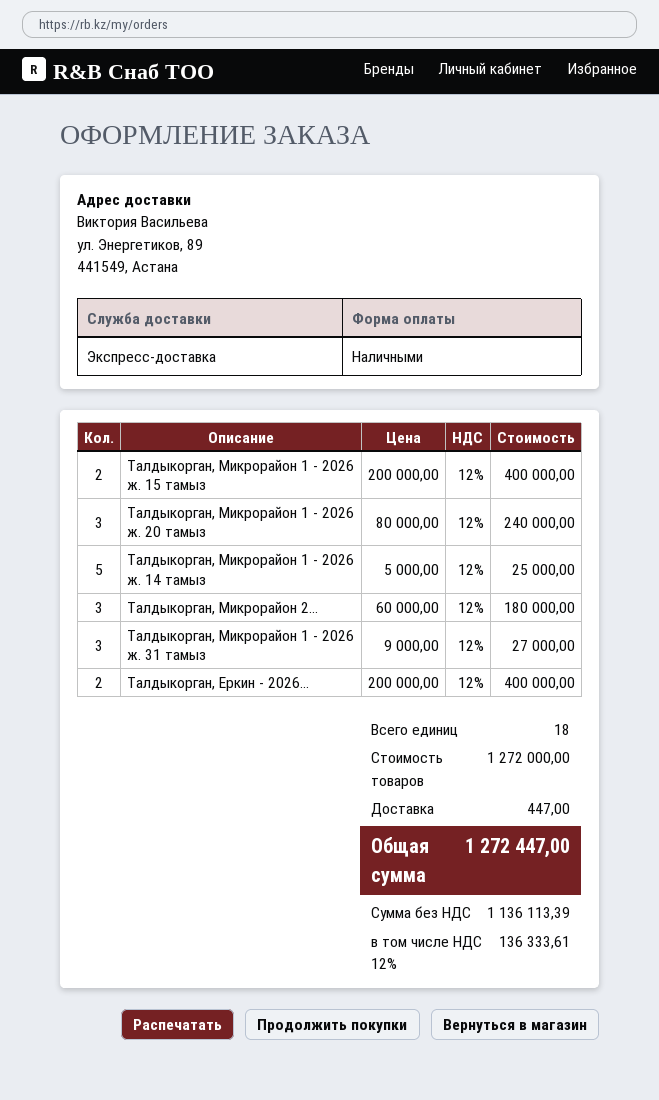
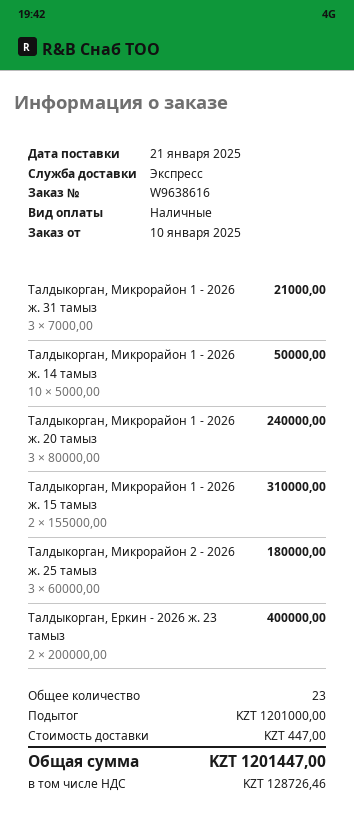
Талдыкорган, Микрорайон 1 - 2026 ж. 15 тамыз: 2 x 200000.00 = 400000.00 -> 2 x 155000.00 = 310000.00
Талдыкорган, Микрорайон 1 - 2026 ж. 14 тамыз: 5 x 5000.00 = 25000.00 -> 10 x 5000.00 = 50000.00
Талдыкорган, Микрорайон 1 - 2026 ж. 31 тамыз: 3 x 9000.00 = 27000.00 -> 3 x 7000.00 = 21000.00
total quantity: 18 -> 23
subtotal: 1272000.00 -> 1201000.00
tax: 136333.61 -> 128726.46
total: 1272447.00 -> 1201447.00

